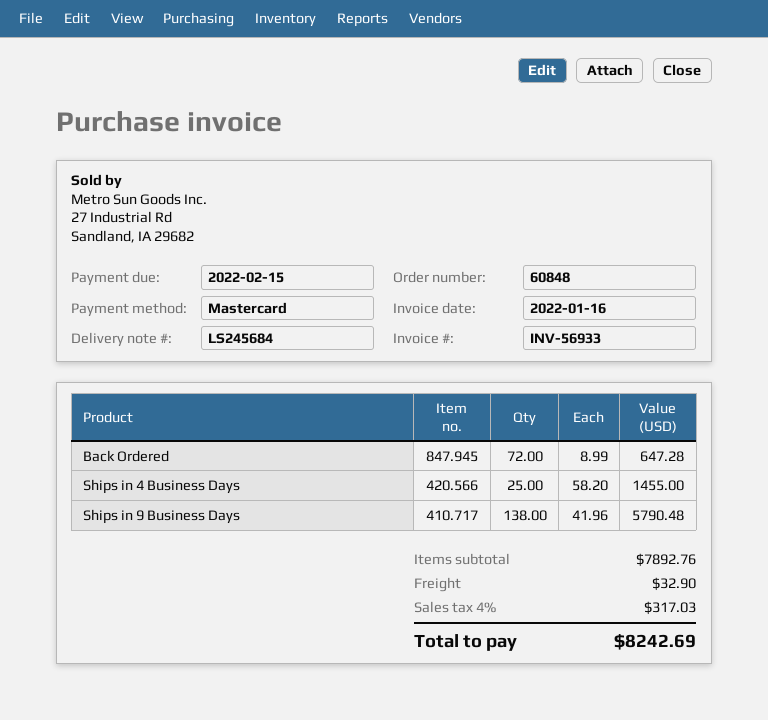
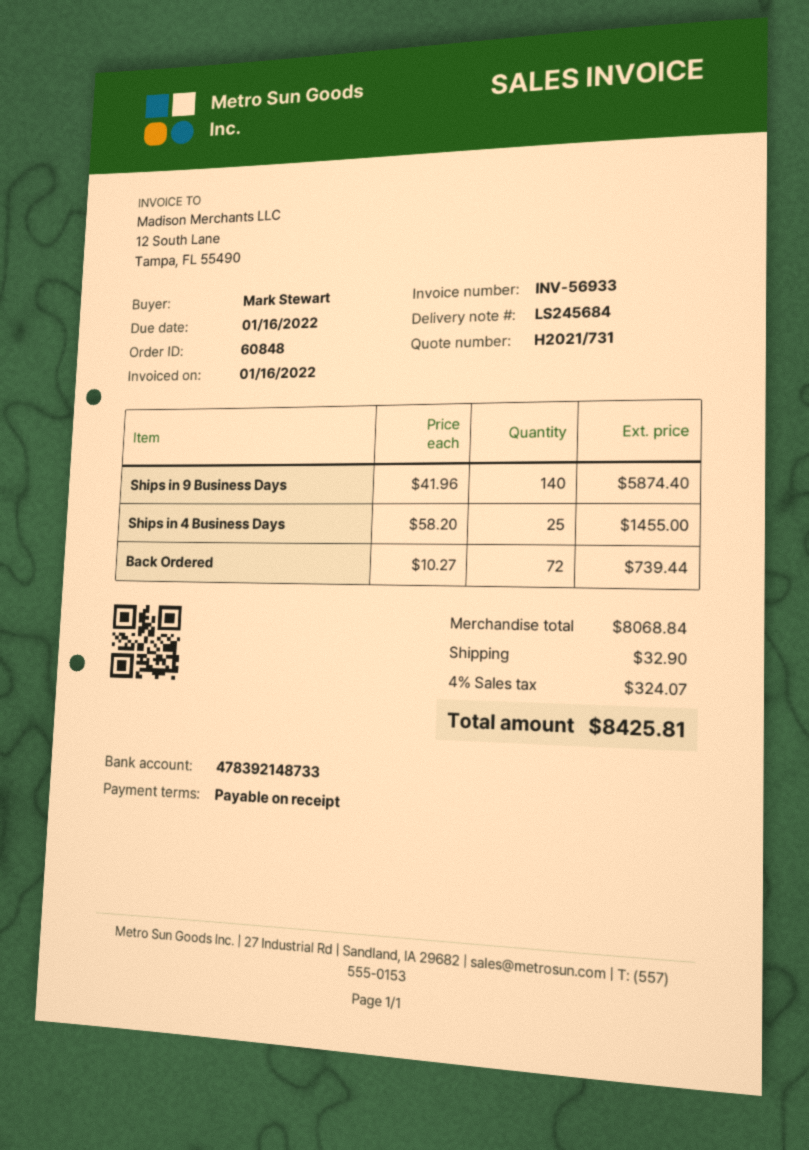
due date: 2022-02-15 -> 2022-01-16
Back Ordered: 72 x 8.99 = 647.28 -> 72 x 10.27 = 739.44
Ships in 9 Business Days: 138 x 41.96 = 5790.48 -> 140 x 41.96 = 5874.40
subtotal: 7892.76 -> 8068.84
tax: 4% = 317.03 -> 4% = 324.07
total: 8242.69 -> 8425.81

